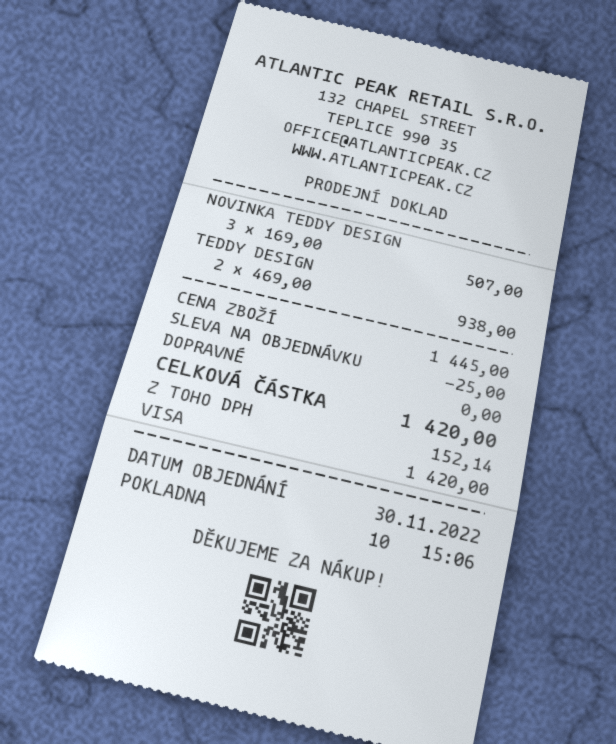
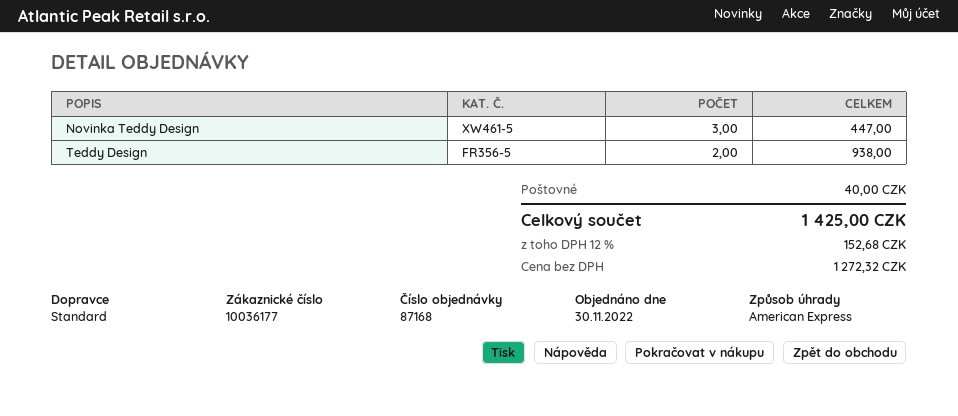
payment method: Visa -> American Express
NOVINKA TEDDY DESIGN: 3 for 507.00 -> 3 for 447.00
discount: 25.00 -> none
shipping: 0.00 -> 40.00
tax: 152.14 -> 152.68
total: 1420.00 -> 1425.00

